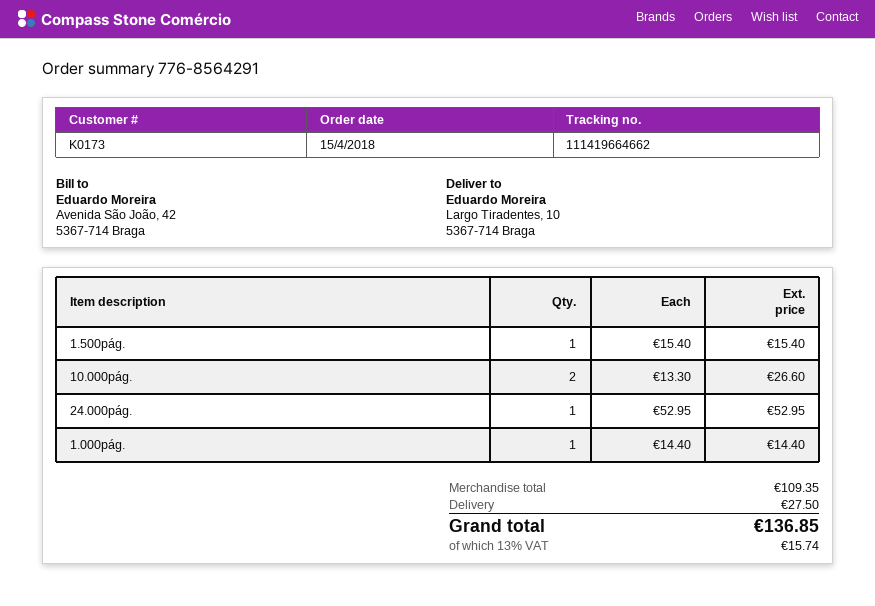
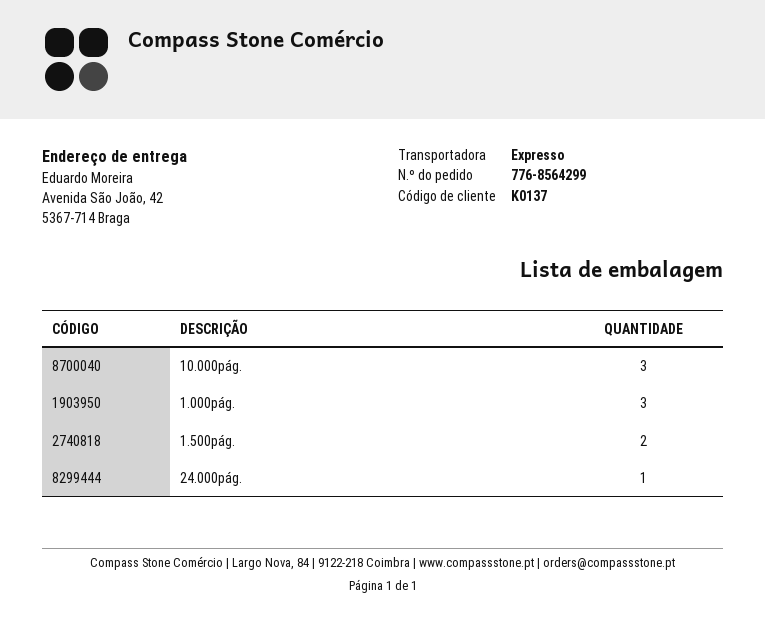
order number: 776-8564291 -> 776-8564299
customer number: K0173 -> K0137
ship to: Largo Tiradentes, 10, 5367-714 Braga -> Avenida São João, 42, 5367-714 Braga
1.500pág.: 1 -> 2
10.000pág.: 2 -> 3
1.000pág.: 1 -> 3

